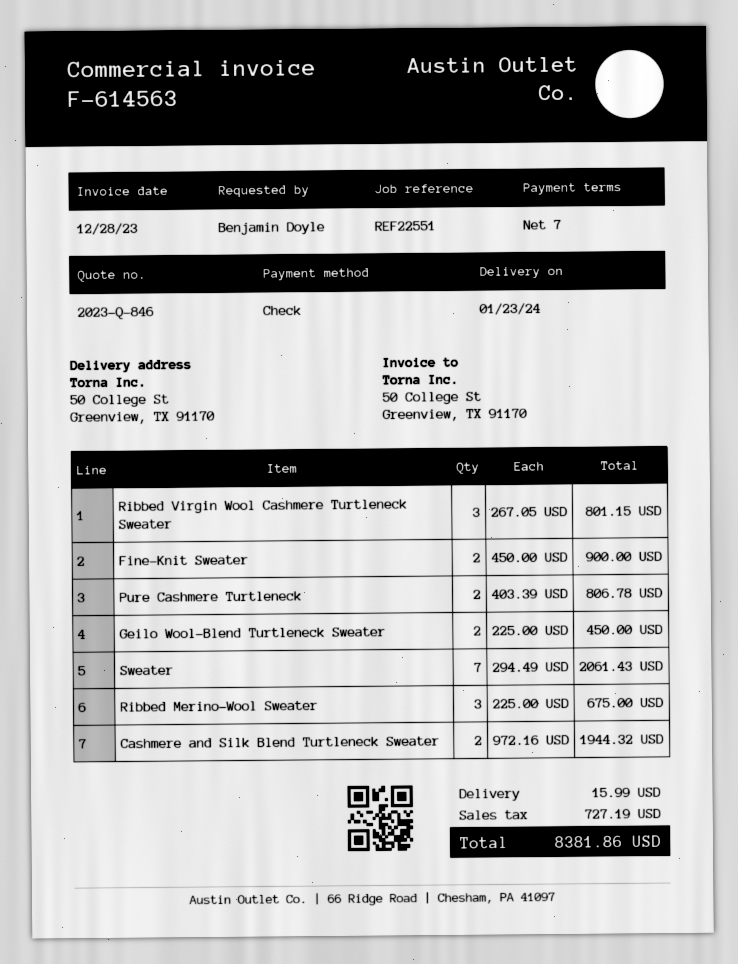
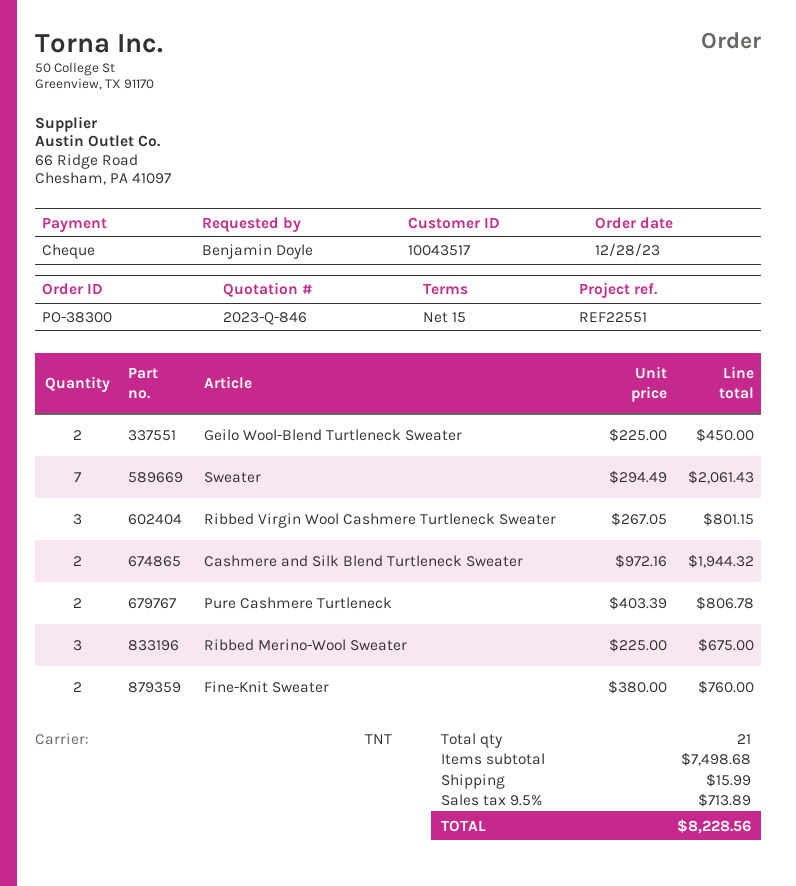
payment terms: 7 days -> 15 days
Fine-Knit Sweater: 2 x 450.00 = 900.00 -> 2 x 380.00 = 760.00
tax: 727.19 -> 713.89
total: 8381.86 -> 8228.56

